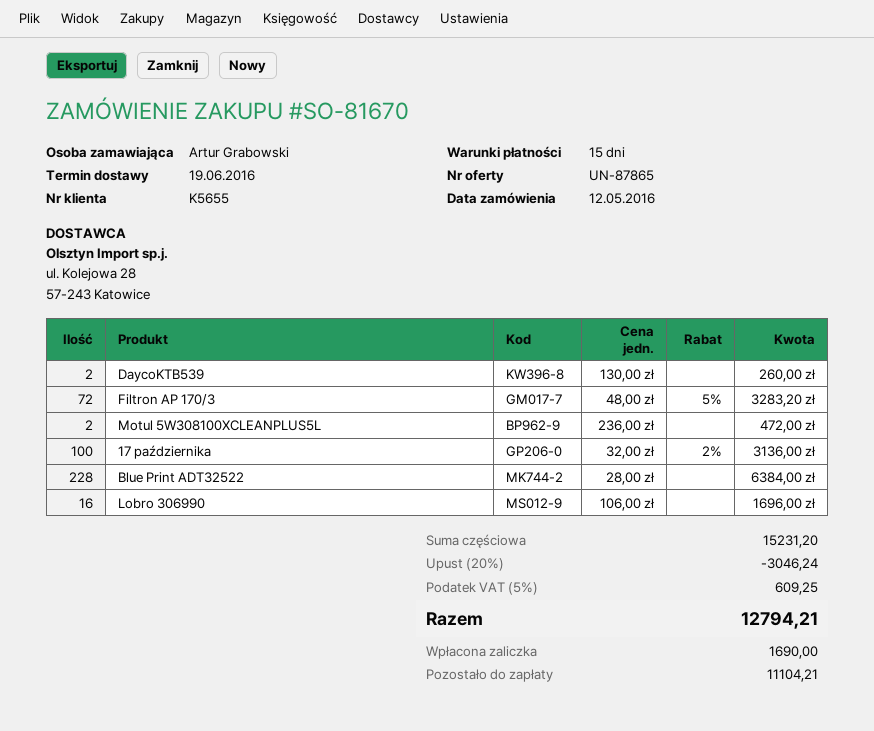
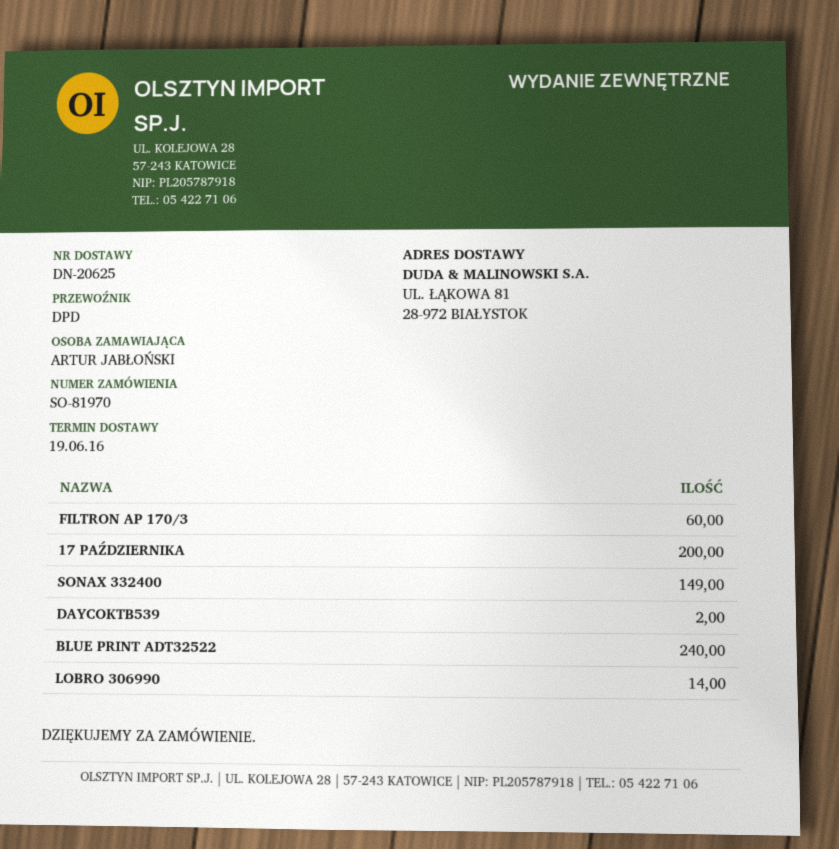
order number: SO-81670 -> SO-81970
ordered by: Artur Grabowski -> ARTUR JABŁOŃSKI
Filtron AP 170/3: 72 -> 60
Motul 5W308100XCLEANPLUS5L: 2 -> none
17 października: 100 -> 200
Blue Print ADT32522: 228 -> 240
Lobro 306990: 16 -> 14
SONAX 332400: none -> 149

